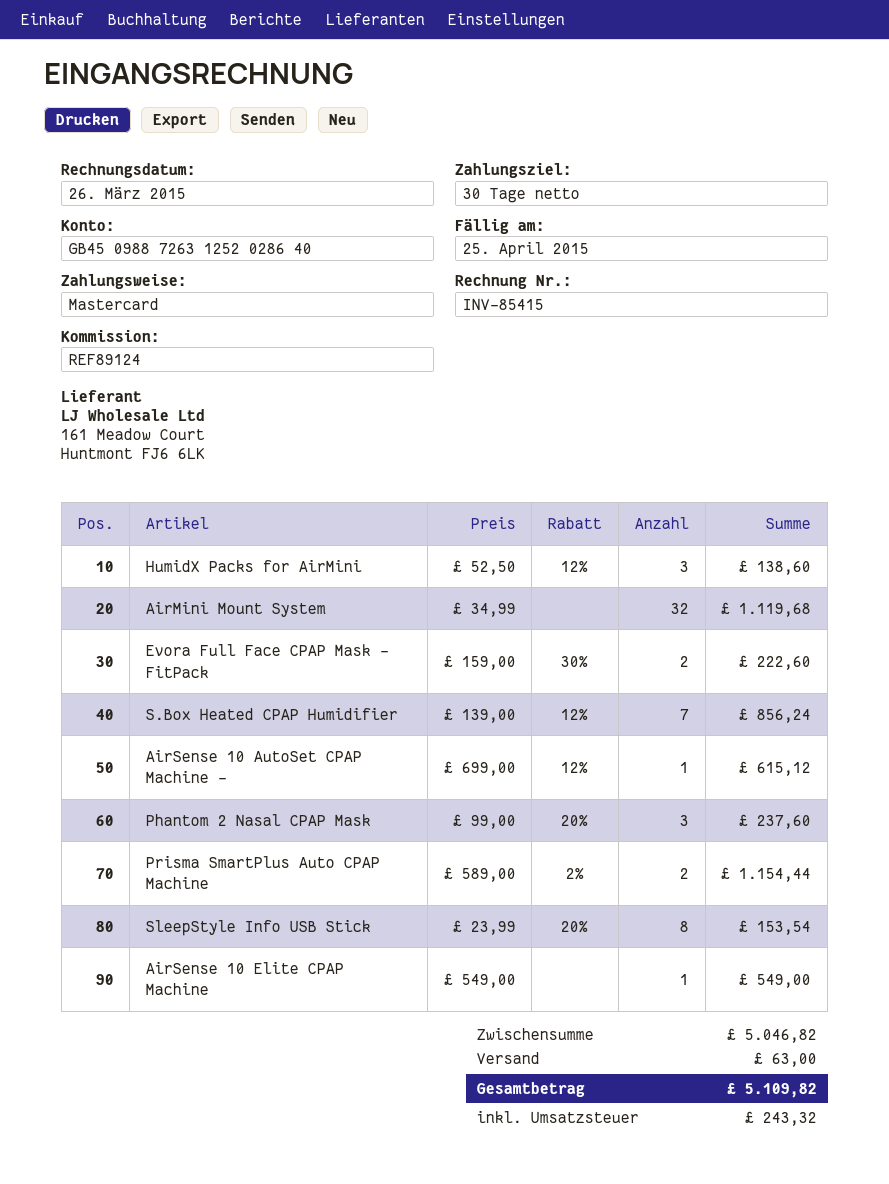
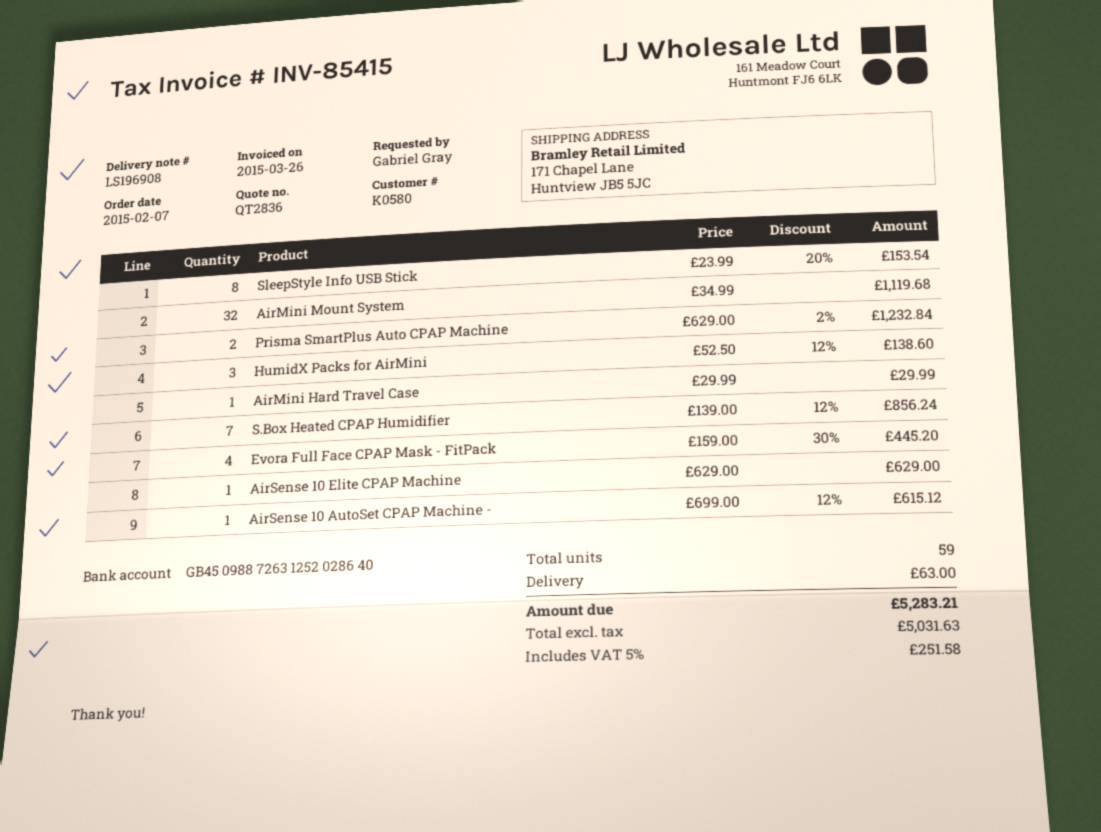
Evora Full Face CPAP Mask - FitPack: 2 x 159.00 - 30% = 222.60 -> 4 x 159.00 - 30% = 445.20
Phantom 2 Nasal CPAP Mask: 3 x 99.00 - 20% = 237.60 -> none
Prisma SmartPlus Auto CPAP Machine: 2 x 589.00 - 2% = 1154.44 -> 2 x 629.00 - 2% = 1232.84
AirSense 10 Elite CPAP Machine: 1 x 549.00 = 549.00 -> 1 x 629.00 = 629.00
AirMini Hard Travel Case: none -> 1 x 29.99 = 29.99
tax: 243.32 -> 251.58
total: 5109.82 -> 5283.21

